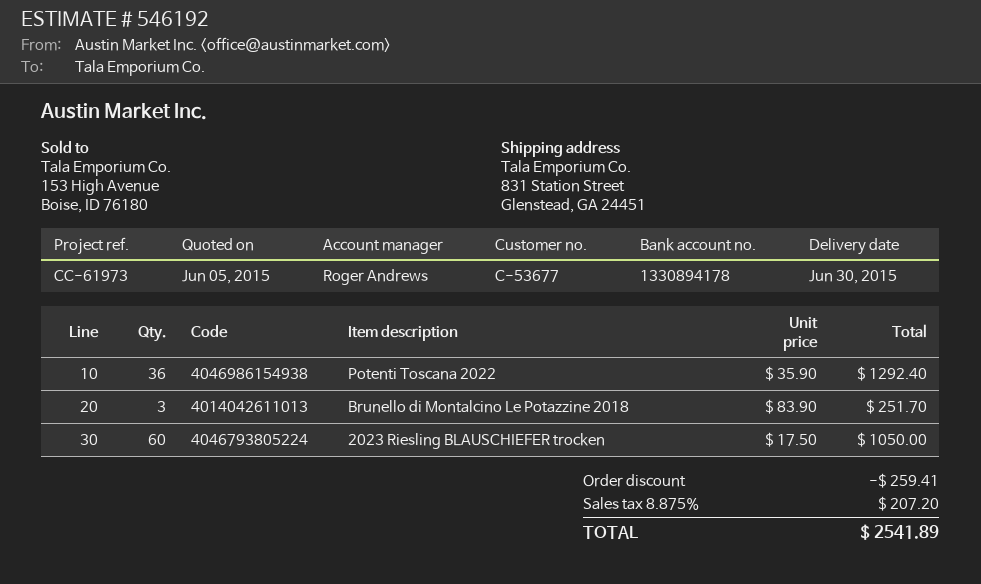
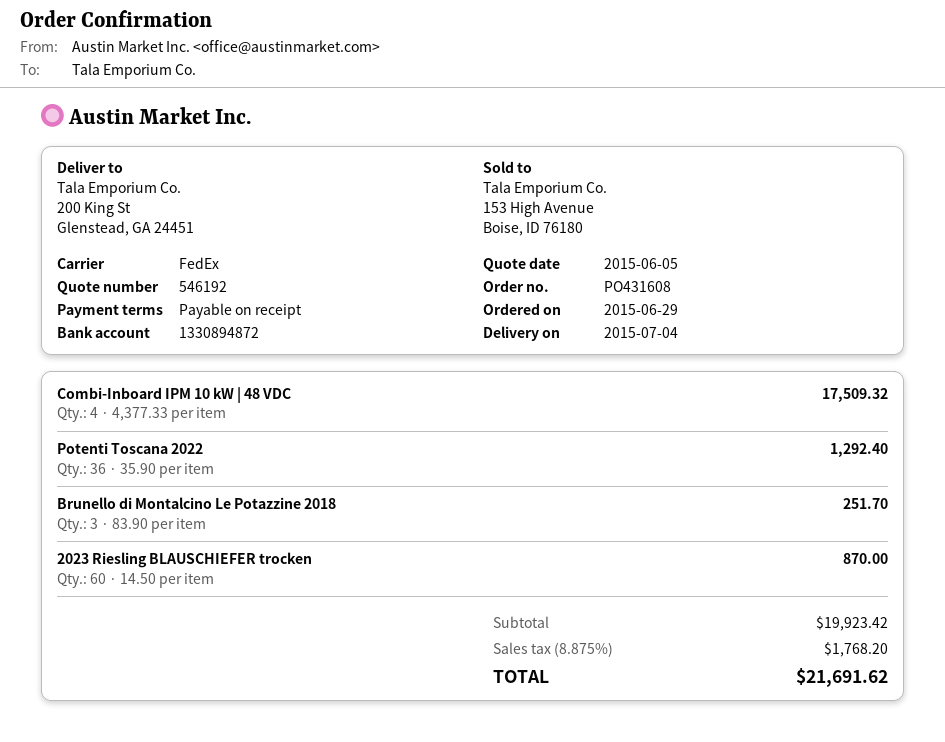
delivery date: 2015-06-30 -> 2015-07-04
bank account: 1330894178 -> 1330894872
ship to: 831 Station Street, Glenstead, GA 24451 -> 200 King St, Glenstead, GA 24451
2023 Riesling BLAUSCHIEFER trocken: 60 x 17.50 = 1050.00 -> 60 x 14.50 = 870.00
Combi-Inboard IPM 10 kW | 48 VDC: none -> 4 x 4377.33 = 17509.32
discount: 259.41 -> none
tax: 8.875% = 207.20 -> 8.875% = 1768.20
total: 2541.89 -> 21691.62

